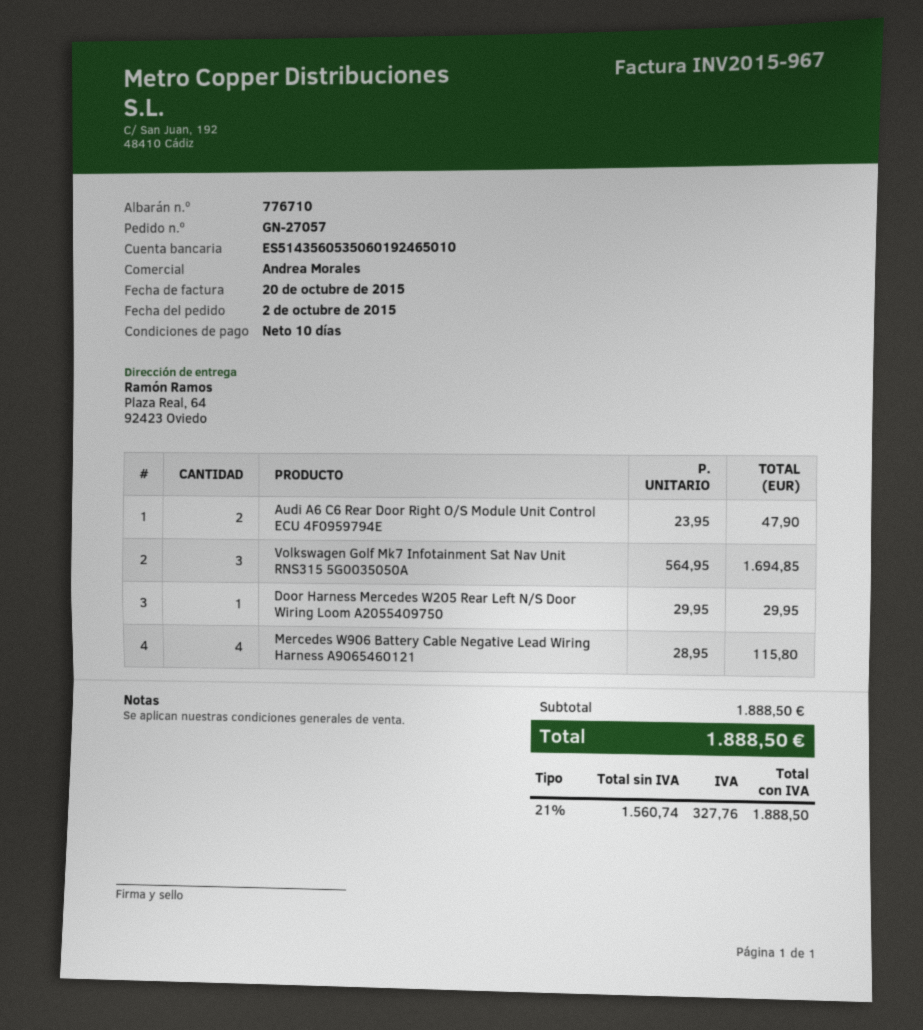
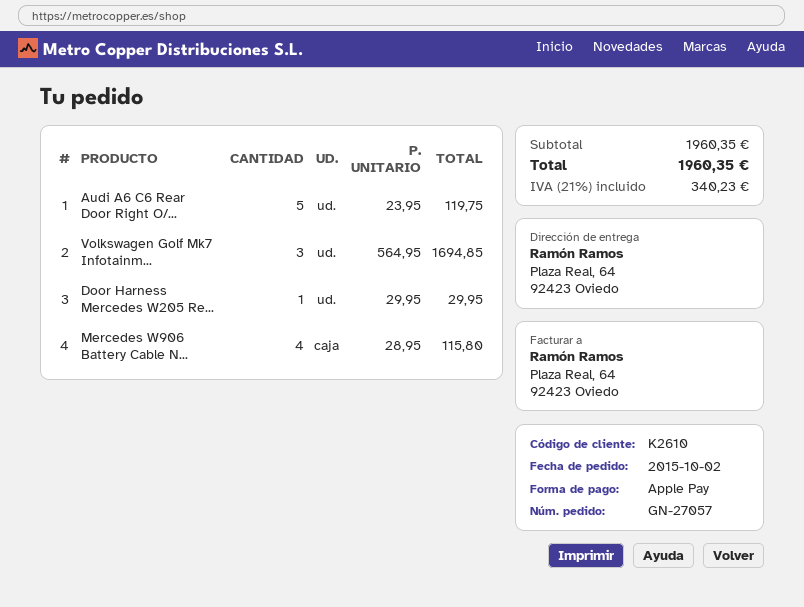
Audi A6 C6 Rear Door Right O/S Module Unit Control ECU 4F0959794E: 2 x 23.95 = 47.90 -> 5 x 23.95 = 119.75
subtotal: 1888.50 -> 1960.35
tax: 21% = 327.76 -> 21% = 340.23
total: 1888.50 -> 1960.35

